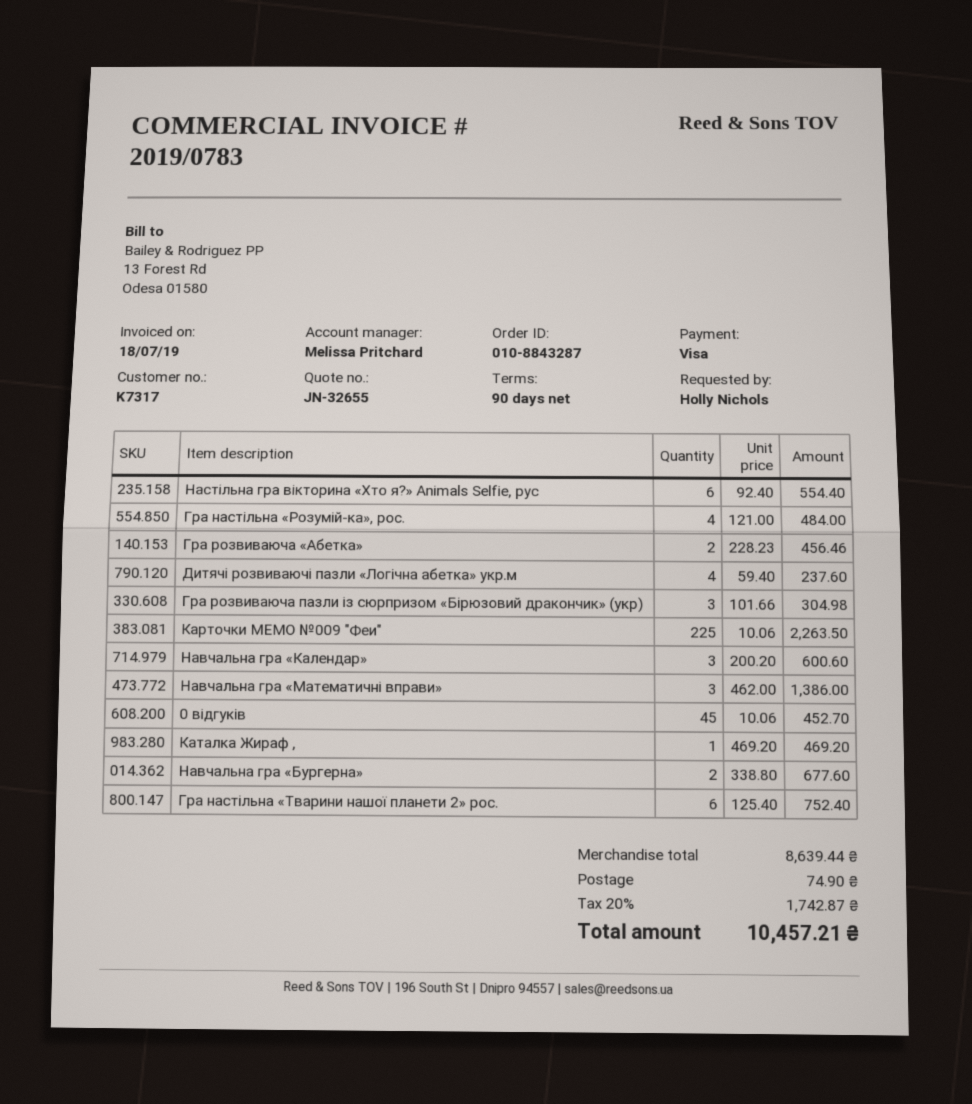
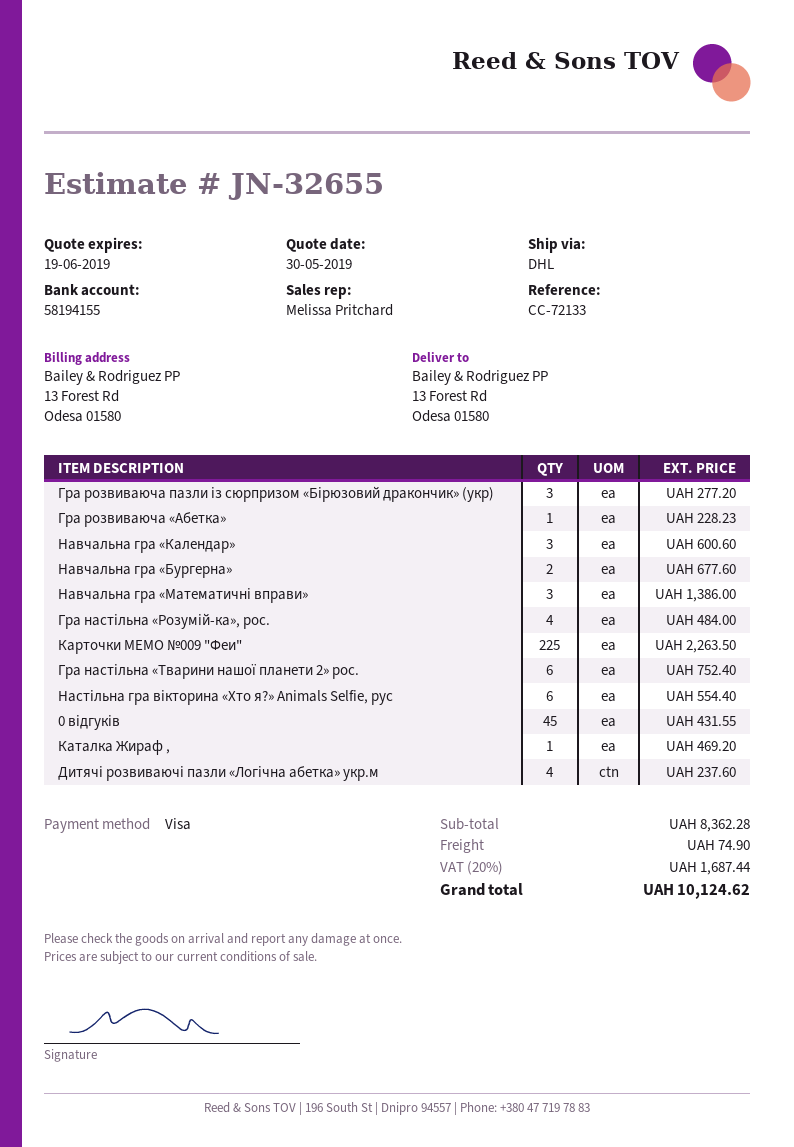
Гра розвиваюча «Абетка»: 2 for 456.46 -> 1 for 228.23
Гра розвиваюча пазли із сюрпризом «Бірюзовий дракончик» (укр): 3 for 304.98 -> 3 for 277.20
0 відгуків: 45 for 452.70 -> 45 for 431.55
subtotal: 8639.44 -> 8362.28
tax: 20% = 1742.87 -> 20% = 1687.44
total: 10457.21 -> 10124.62

